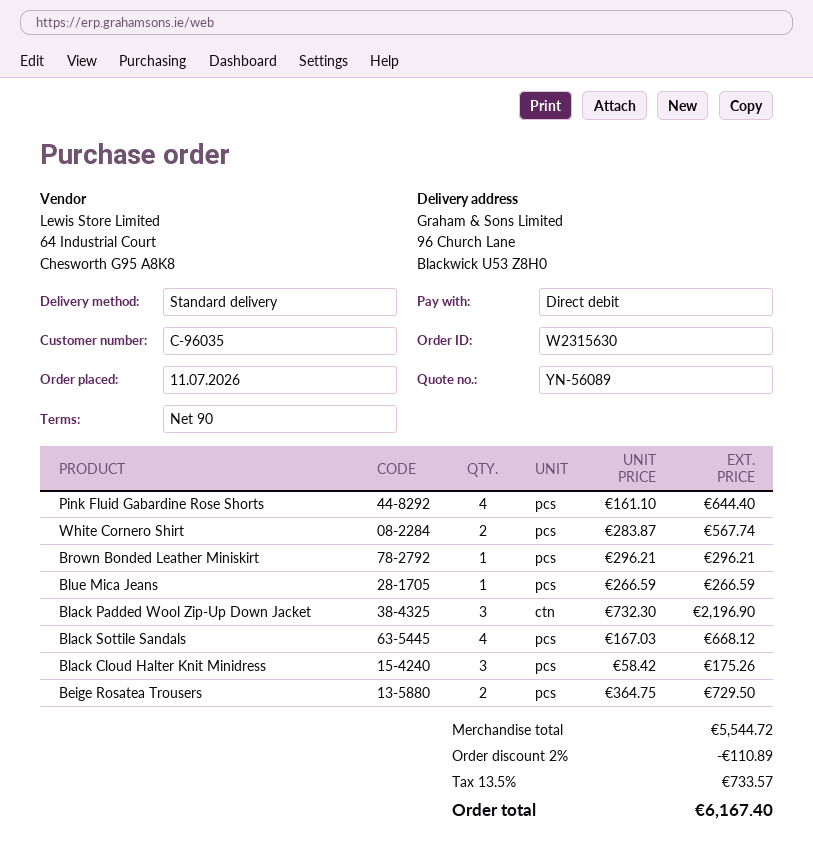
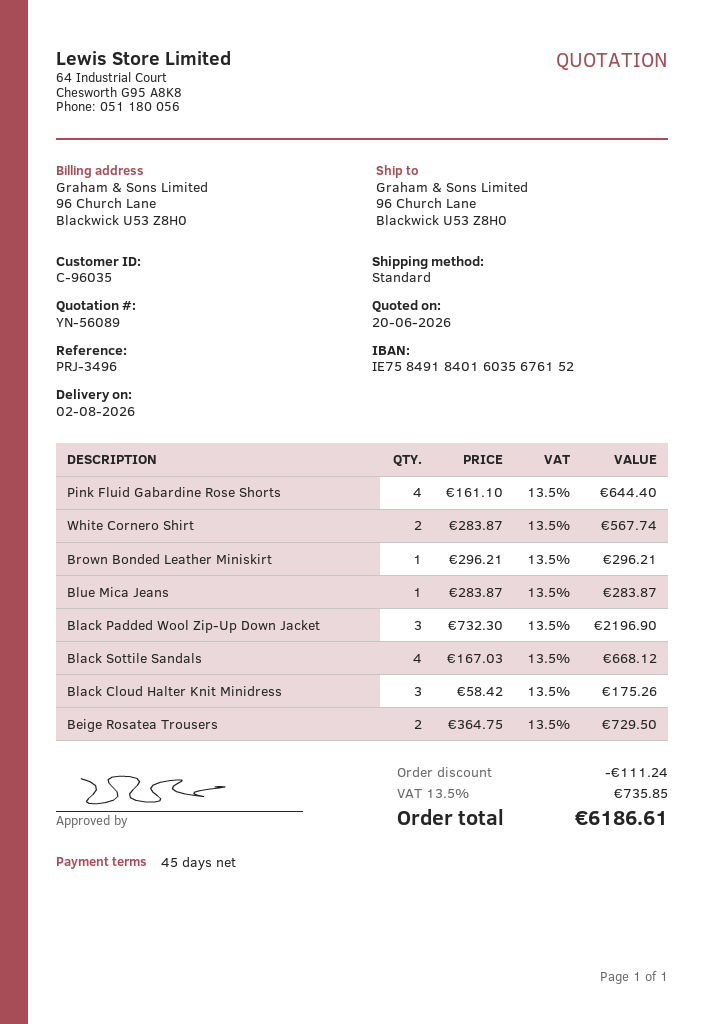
payment terms: 90 days -> 45 days
Blue Mica Jeans: 1 x 266.59 = 266.59 -> 1 x 283.87 = 283.87
discount: 110.89 -> 111.24
tax: 13.5% = 733.57 -> 13.5% = 735.85
total: 6167.40 -> 6186.61

